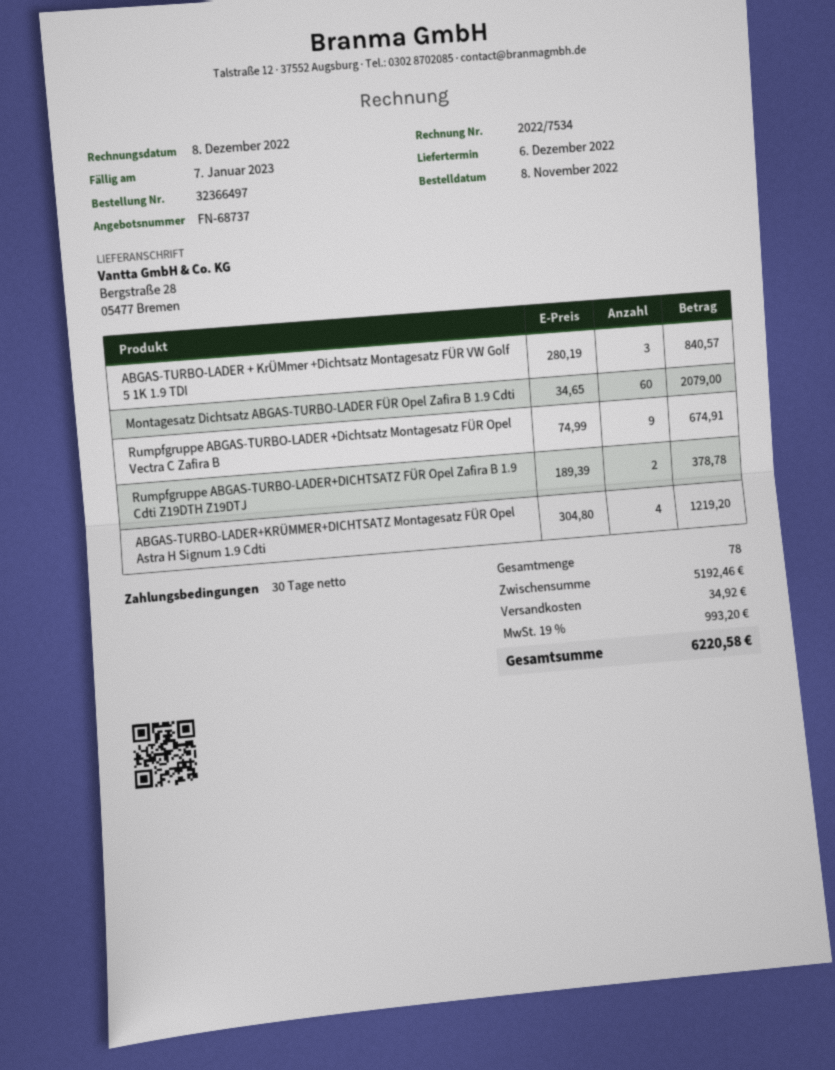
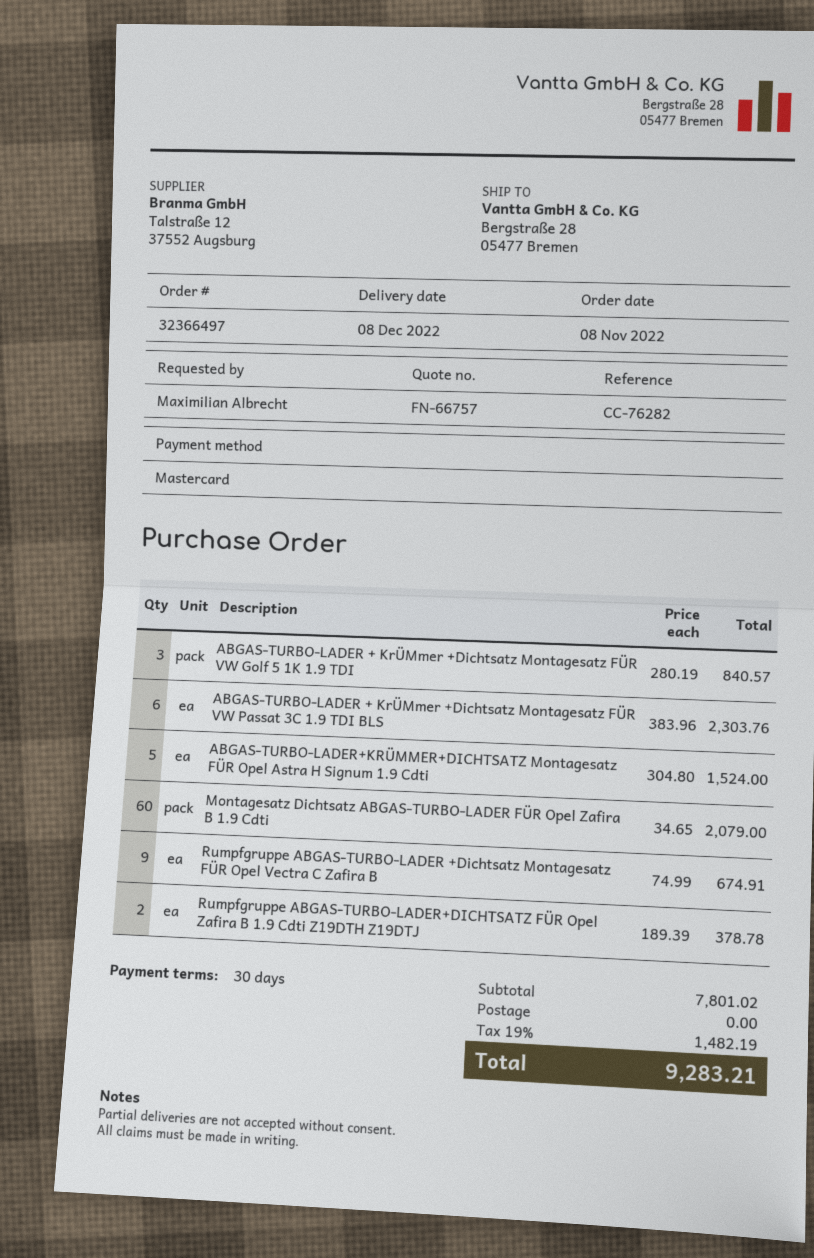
quote number: FN-68737 -> FN-66757
delivery date: 2022-12-06 -> 2022-12-08
ABGAS-TURBO-LADER+KRÜMMER+DICHTSATZ Montagesatz FÜR Opel Astra H Signum 1.9 Cdti: 4 x 304.80 = 1219.20 -> 5 x 304.80 = 1524.00
ABGAS-TURBO-LADER + KrÜMmer +Dichtsatz Montagesatz FÜR VW Passat 3C 1.9 TDI BLS: none -> 6 x 383.96 = 2303.76
subtotal: 5192.46 -> 7801.02
shipping: 34.92 -> 0.00
tax: 19% = 993.20 -> 19% = 1482.19
total: 6220.58 -> 9283.21

